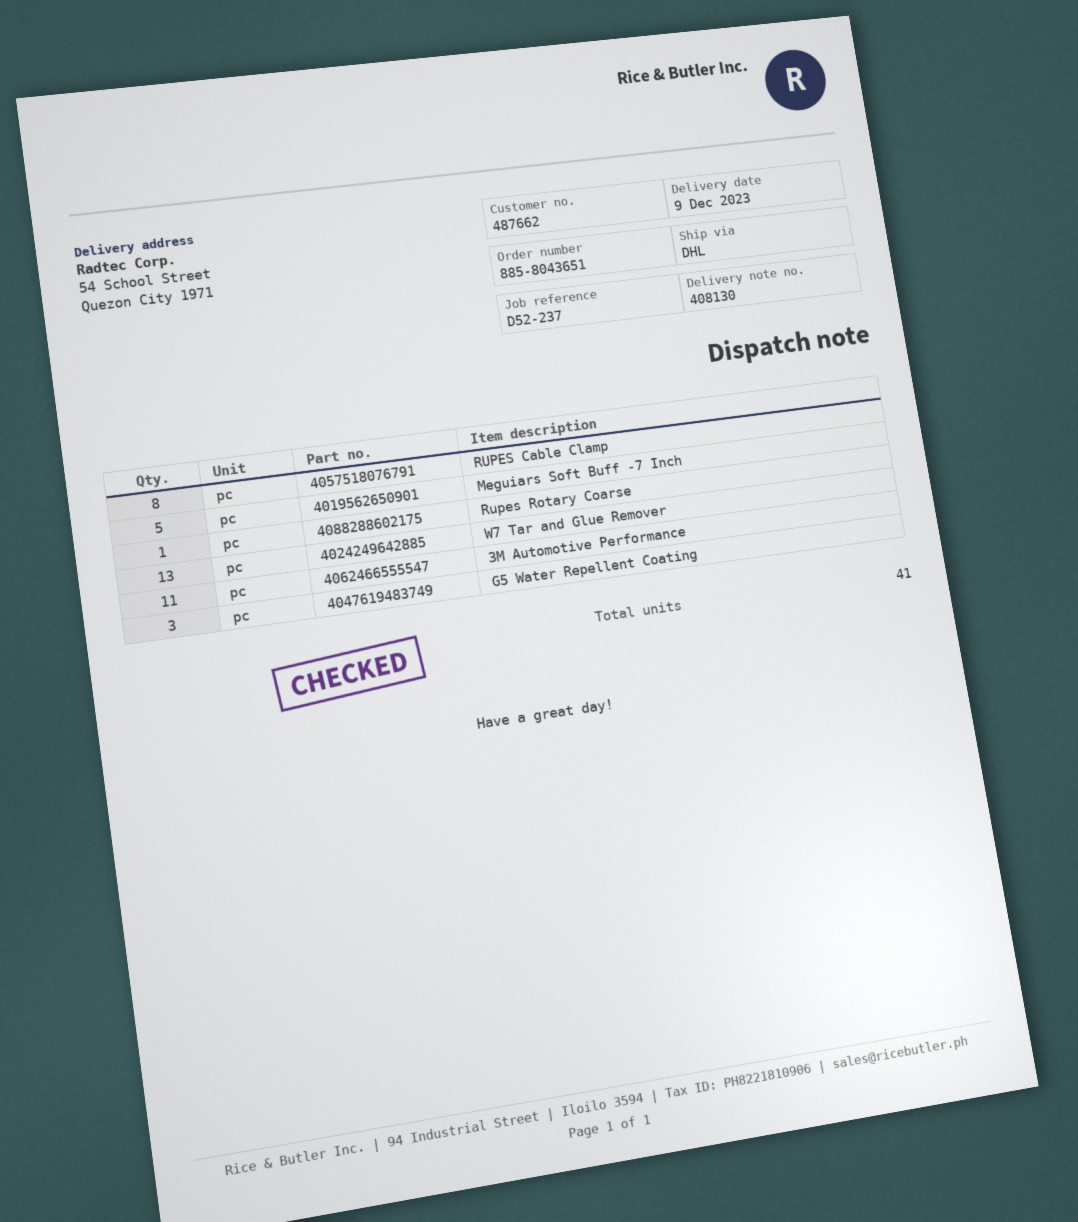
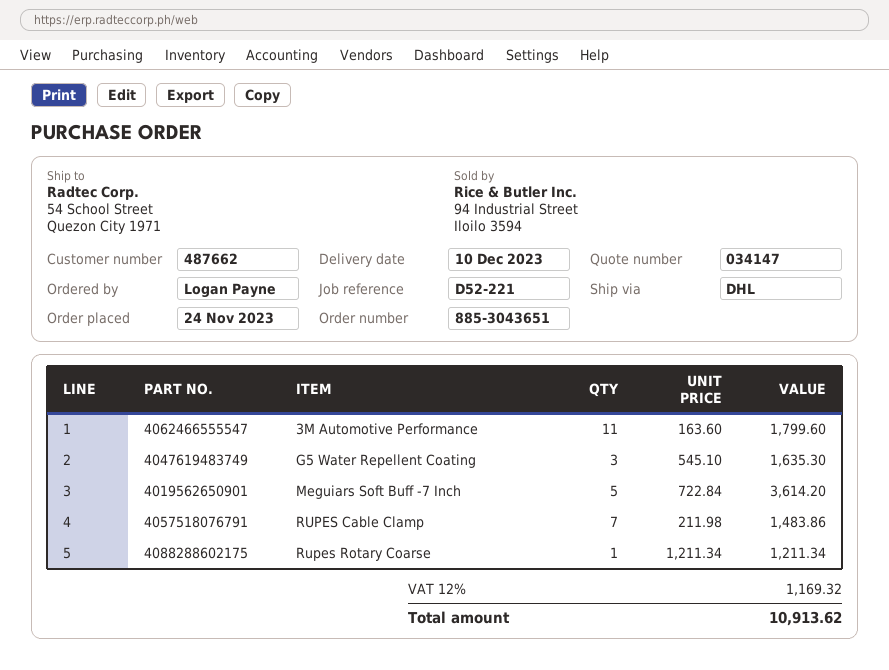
order number: 885-8043651 -> 885-3043651
delivery date: 2023-12-09 -> 2023-12-10
reference: D52-237 -> D52-221
RUPES Cable Clamp: 8 -> 7
W7 Tar and Glue Remover: 13 -> none

